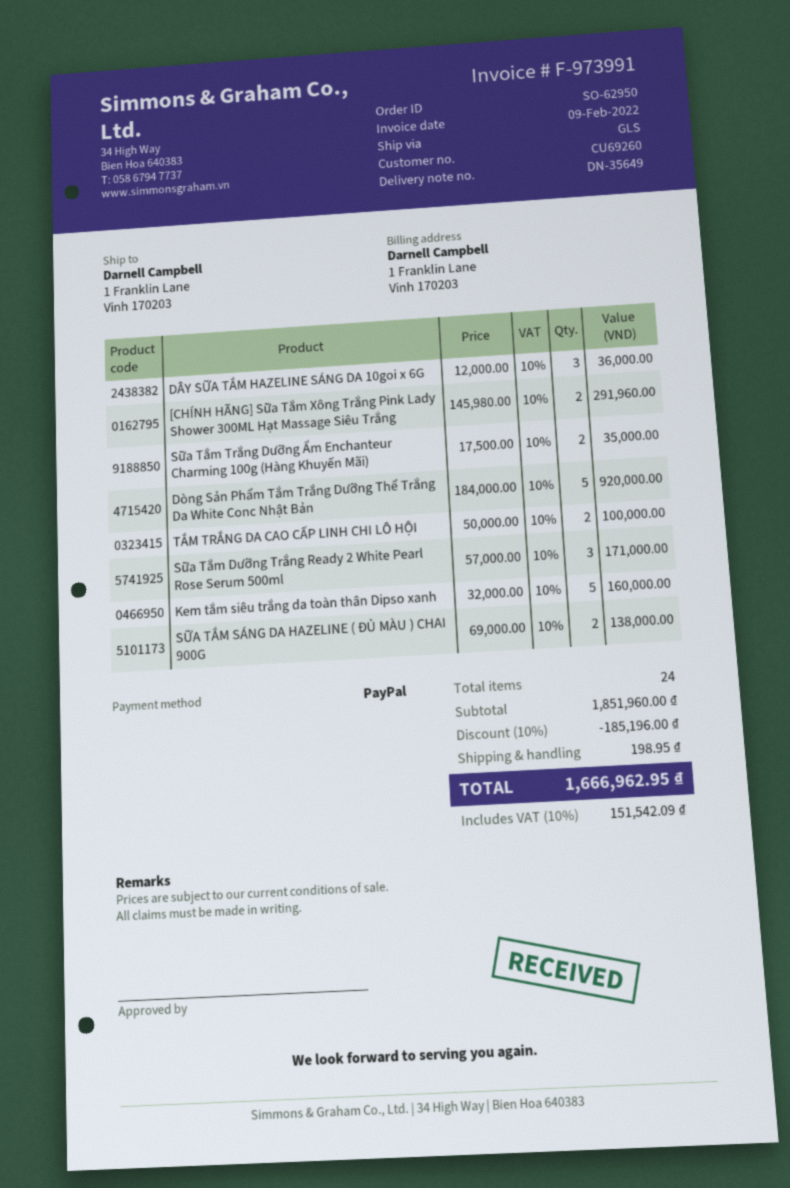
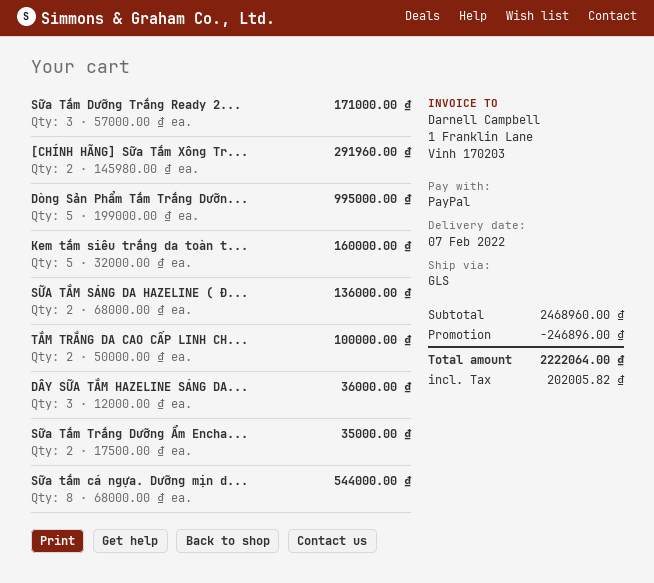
Dòng Sản Phẩm Tắm Trắng Dưỡng Thể Trắng Da White Conc Nhật Bản: 5 x 184000.00 = 920000.00 -> 5 x 199000.00 = 995000.00
SỮA TẮM SÁNG DA HAZELINE ( ĐỦ MÀU ) CHAI 900G: 2 x 69000.00 = 138000.00 -> 2 x 68000.00 = 136000.00
Sữa tắm cá ngựa. Dưỡng mịn d...: none -> 8 x 68000.00 = 544000.00
subtotal: 1851960.00 -> 2468960.00
discount: 185196.00 -> 246896.00
shipping: 198.95 -> none
tax: 151542.09 -> 202005.82
total: 1666962.95 -> 2222064.00

